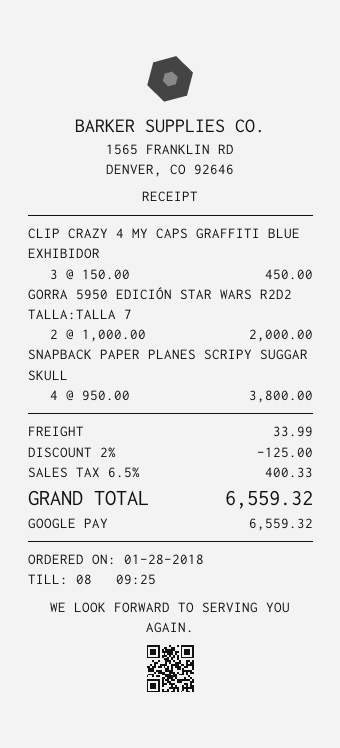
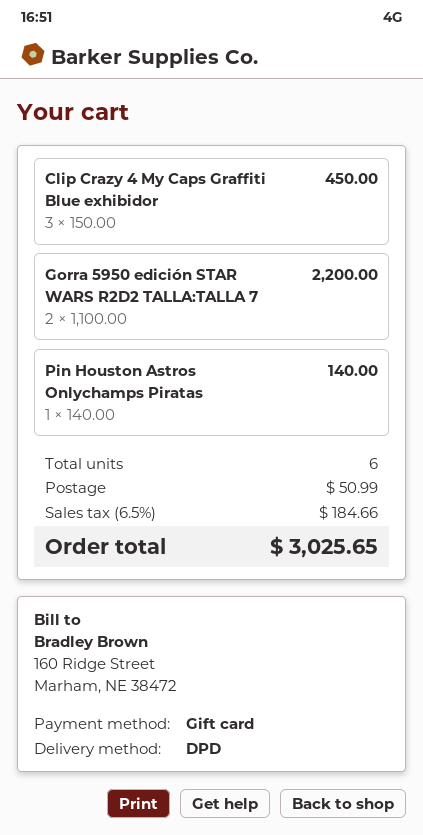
payment method: Google Pay -> gift card
GORRA 5950 EDICIÓN STAR WARS R2D2 TALLA:TALLA 7: 2 x 1000.00 = 2000.00 -> 2 x 1100.00 = 2200.00
SNAPBACK PAPER PLANES SCRIPY SUGGAR SKULL: 4 x 950.00 = 3800.00 -> none
Pin Houston Astros Onlychamps Piratas: none -> 1 x 140.00 = 140.00
discount: 2% = 125.00 -> none
shipping: 33.99 -> 50.99
tax: 6.5% = 400.33 -> 6.5% = 184.66
total: 6559.32 -> 3025.65

